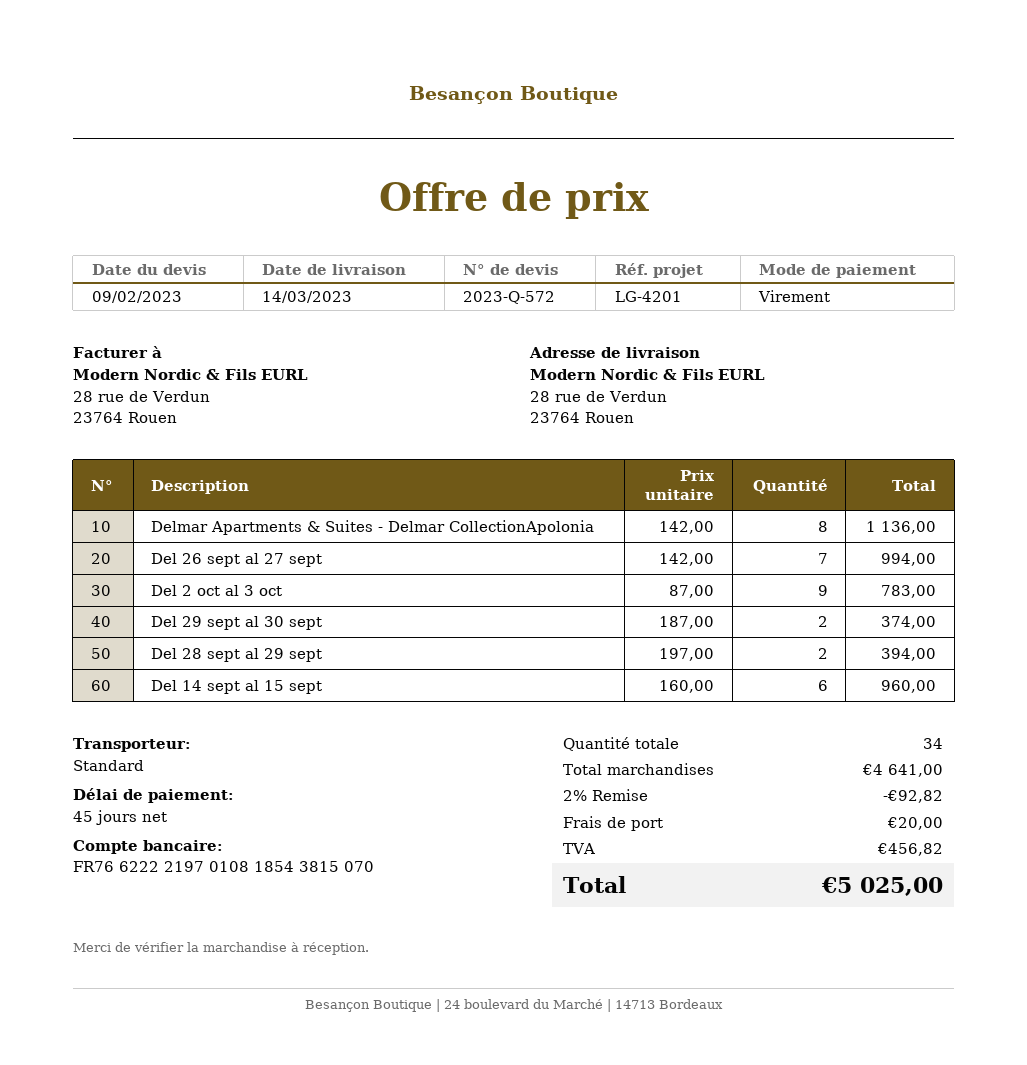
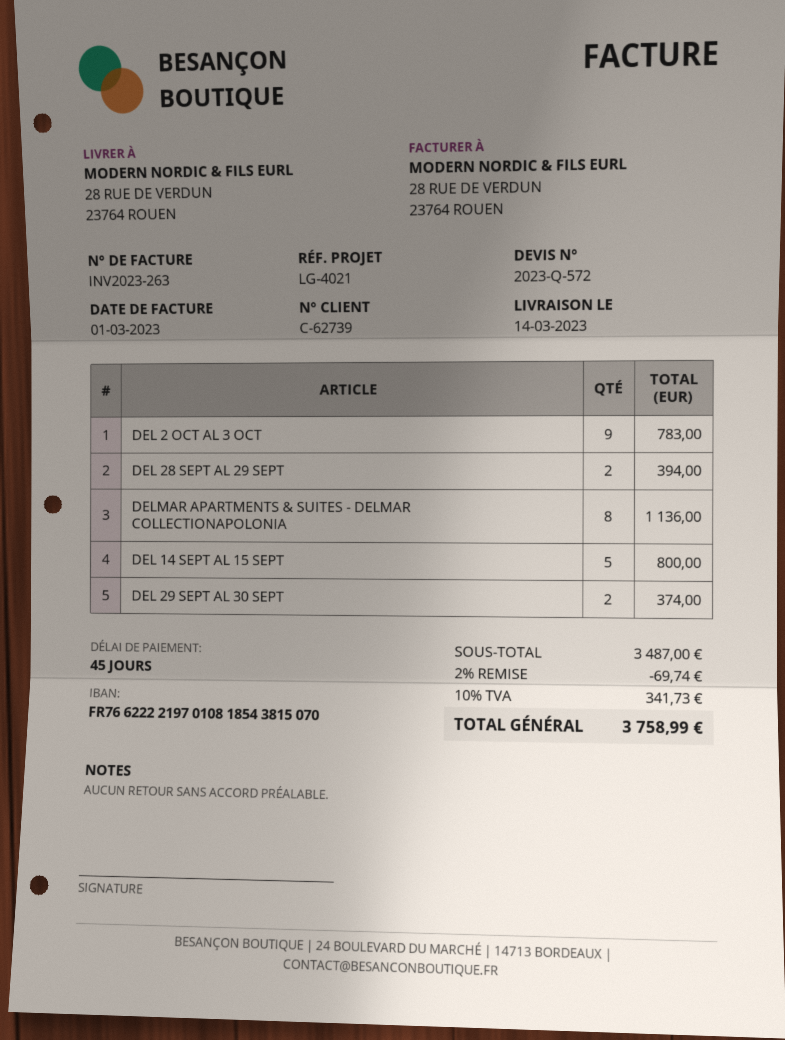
reference: LG-4201 -> LG-4021
Del 26 sept al 27 sept: 7 for 994.00 -> none
Del 14 sept al 15 sept: 6 for 960.00 -> 5 for 800.00
subtotal: 4641.00 -> 3487.00
discount: 2% = 92.82 -> 2% = 69.74
shipping: 20.00 -> none
tax: 456.82 -> 341.73
total: 5025.00 -> 3758.99

